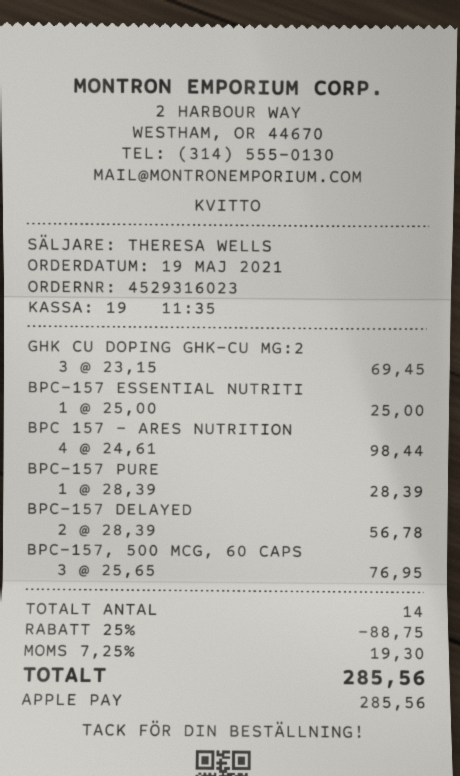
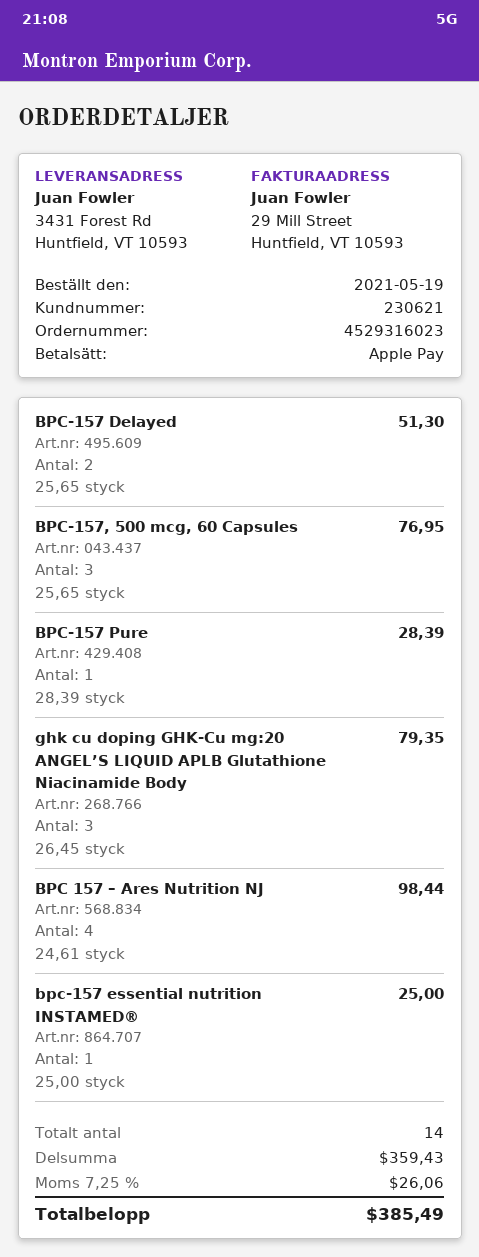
GHK CU DOPING GHK-CU MG:2: 3 x 23.15 = 69.45 -> 3 x 26.45 = 79.35
BPC-157 DELAYED: 2 x 28.39 = 56.78 -> 2 x 25.65 = 51.30
discount: 25% = 88.75 -> none
tax: 7.25% = 19.30 -> 7.25% = 26.06
total: 285.56 -> 385.49

